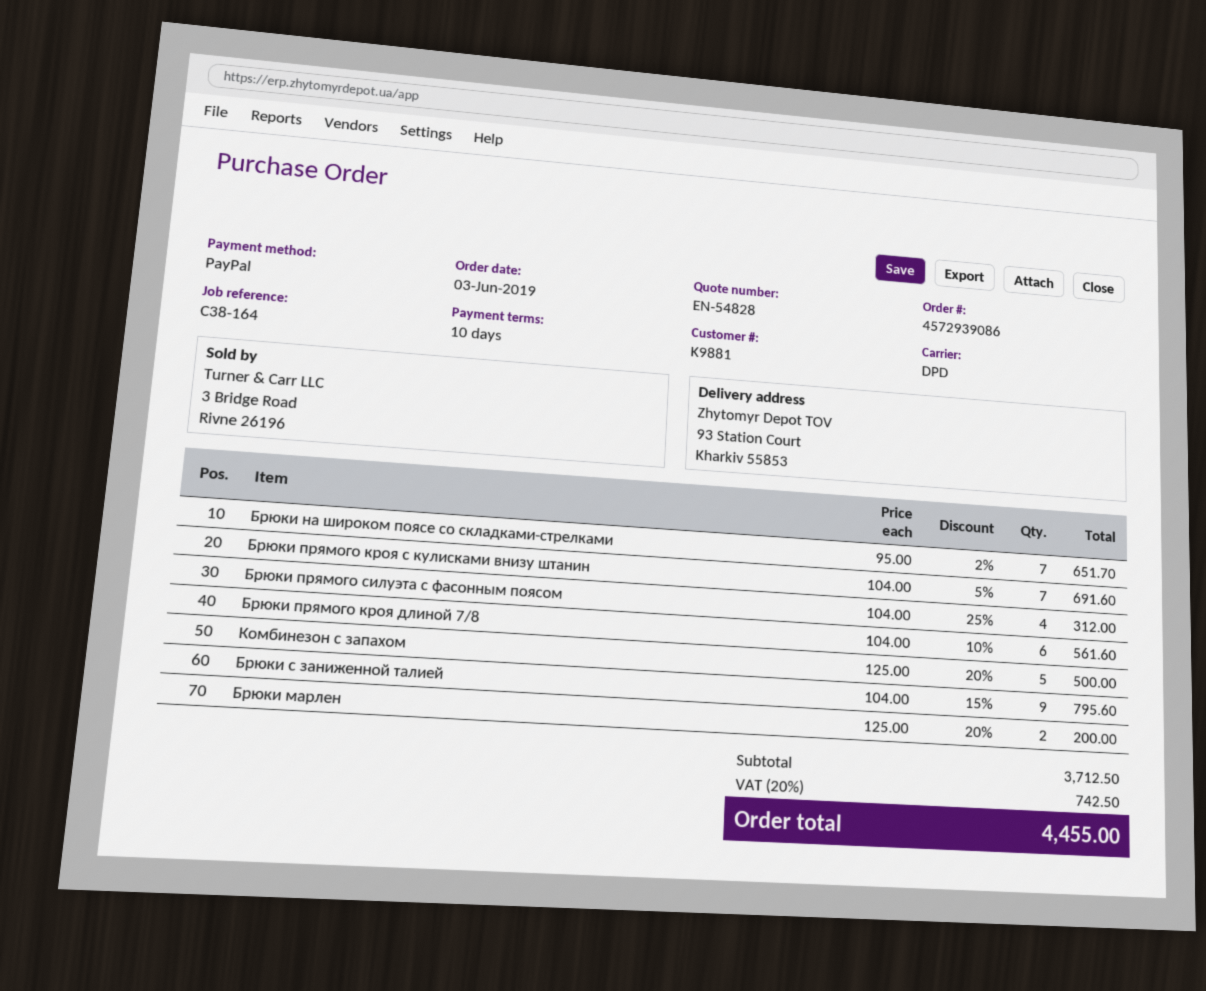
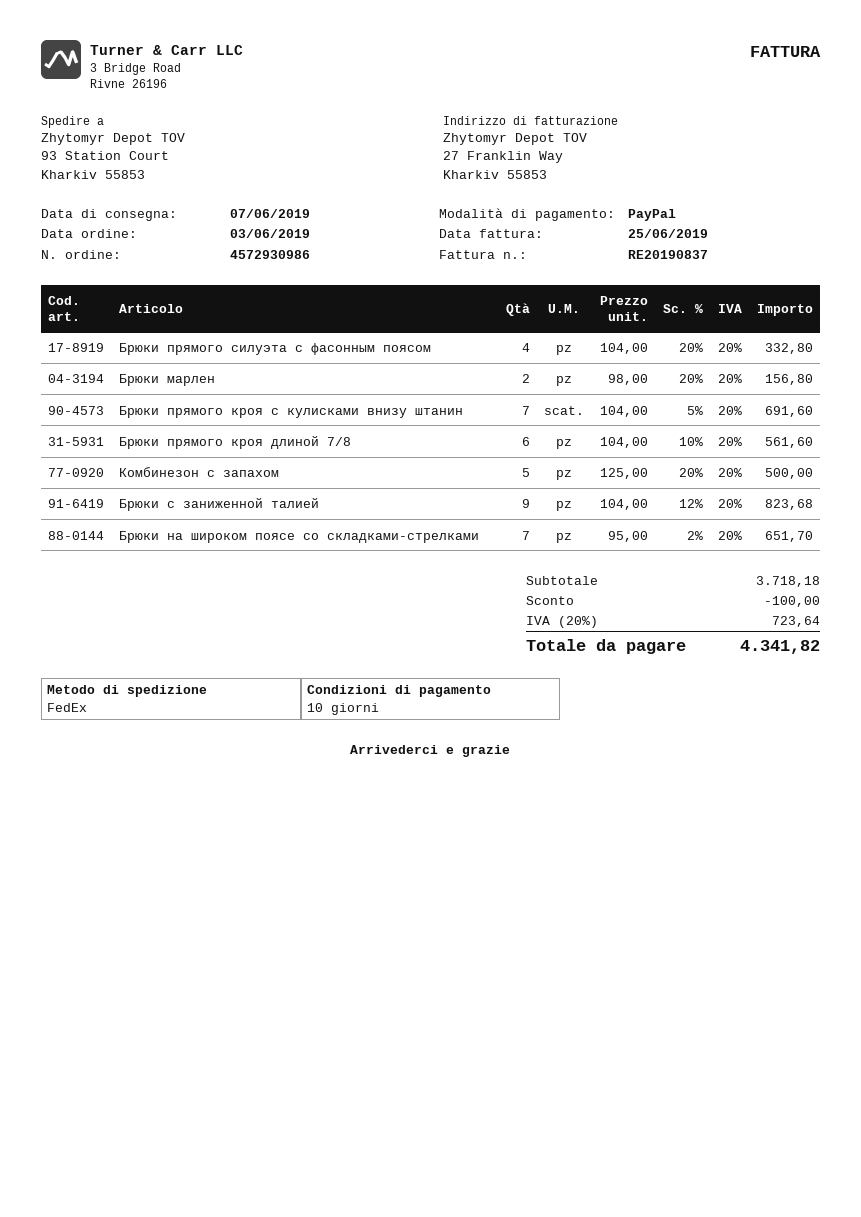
order number: 4572939086 -> 4572930986
shipping method: DPD -> FedEx
Брюки прямого силуэта с фасонным поясом: 4 x 104.00 - 25% = 312.00 -> 4 x 104.00 - 20% = 332.80
Брюки с заниженной талией: 9 x 104.00 - 15% = 795.60 -> 9 x 104.00 - 12% = 823.68
Брюки марлен: 2 x 125.00 - 20% = 200.00 -> 2 x 98.00 - 20% = 156.80
subtotal: 3712.50 -> 3718.18
discount: none -> 100.00
tax: 20% = 742.50 -> 20% = 723.64
total: 4455.00 -> 4341.82

